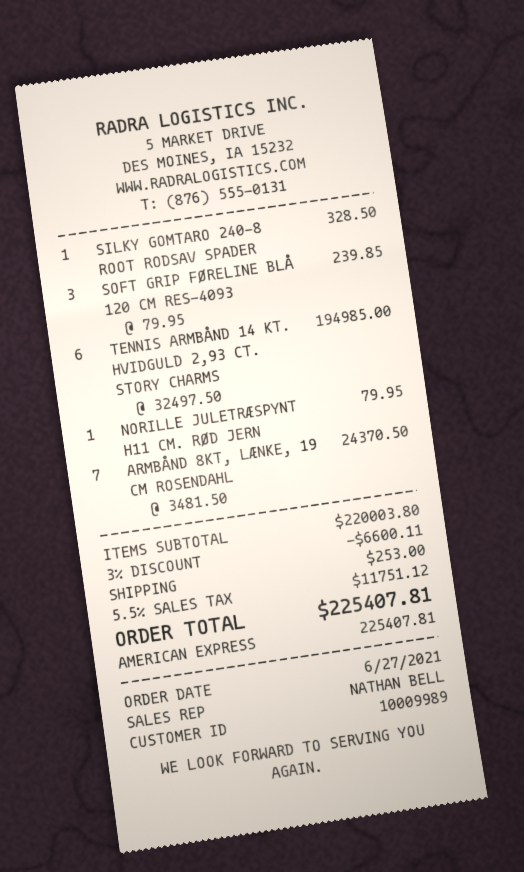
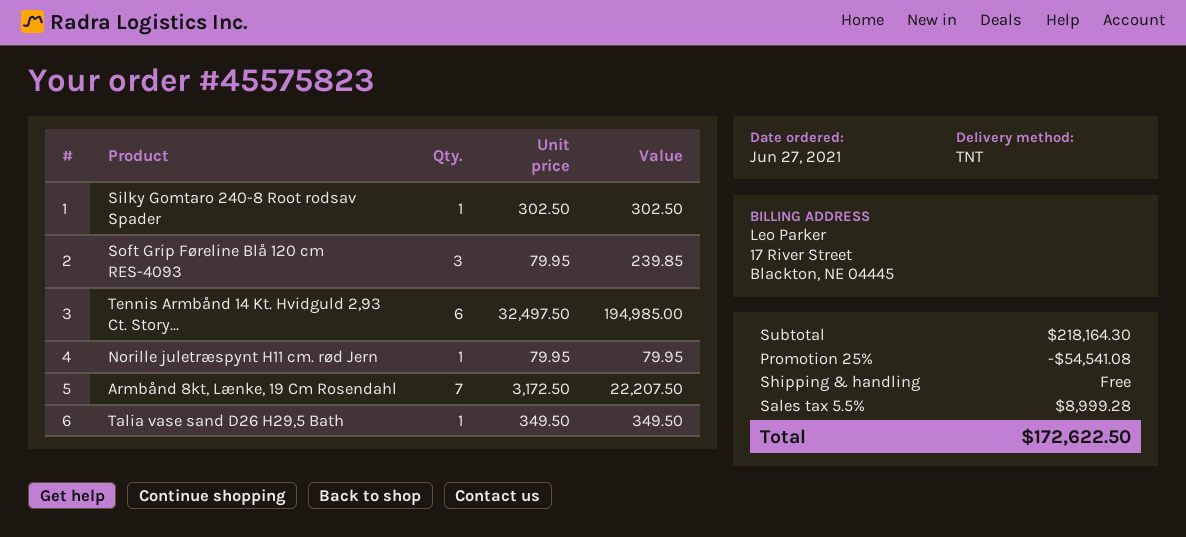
SILKY GOMTARO 240-8 ROOT RODSAV SPADER: 1 x 328.50 = 328.50 -> 1 x 302.50 = 302.50
ARMBÅND 8KT, LÆNKE, 19 CM ROSENDAHL: 7 x 3481.50 = 24370.50 -> 7 x 3172.50 = 22207.50
Talia vase sand D26 H29,5 Bath: none -> 1 x 349.50 = 349.50
subtotal: 220003.80 -> 218164.30
discount: 3% = 6600.11 -> 25% = 54541.08
shipping: 253.00 -> 0.00
tax: 5.5% = 11751.12 -> 5.5% = 8999.28
total: 225407.81 -> 172622.50

